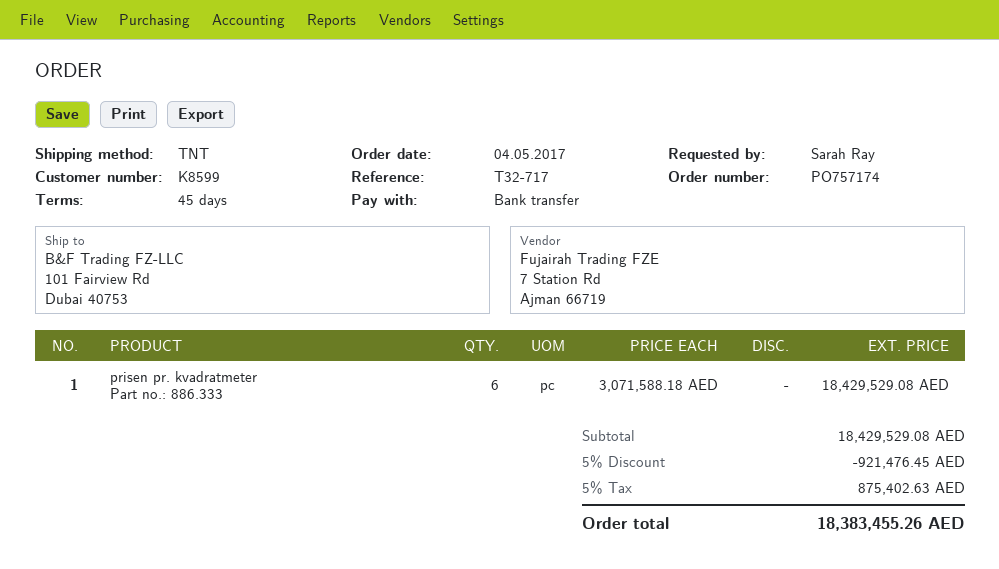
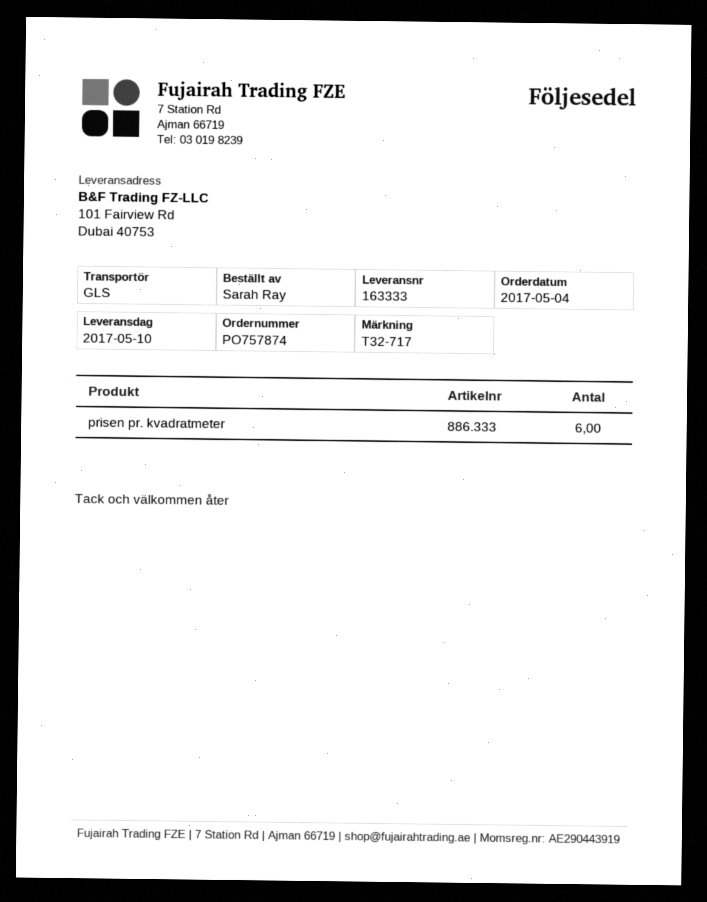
order number: PO757174 -> PO757874
shipping method: TNT -> GLS

